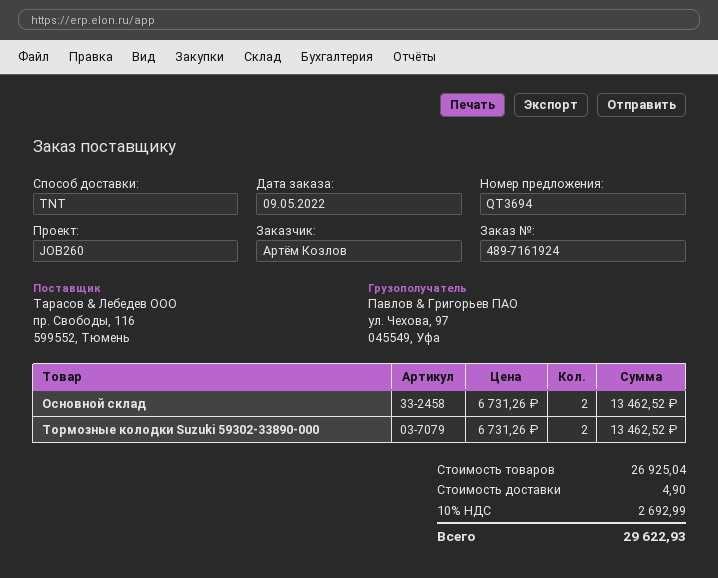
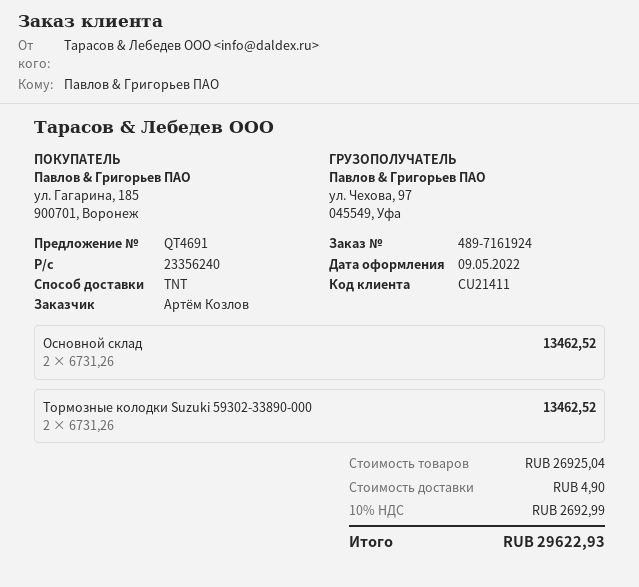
quote number: QT3694 -> QT4691

